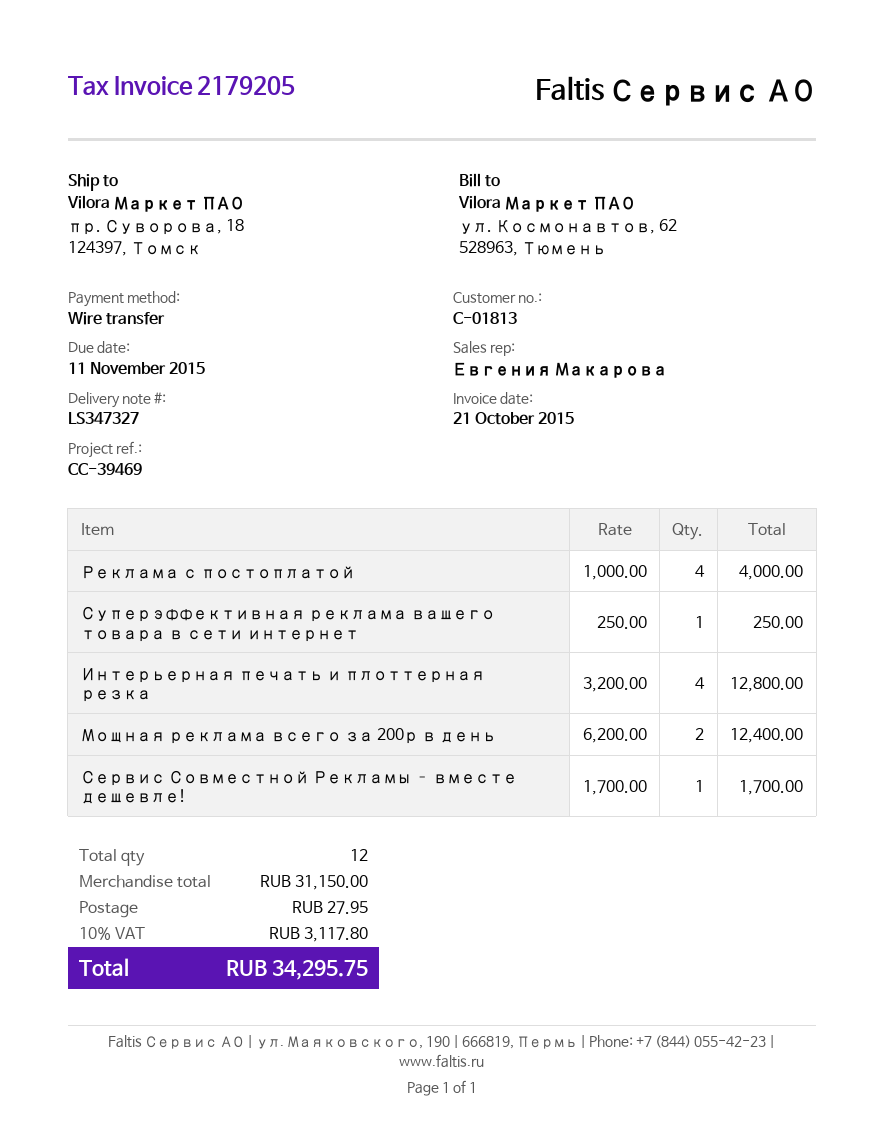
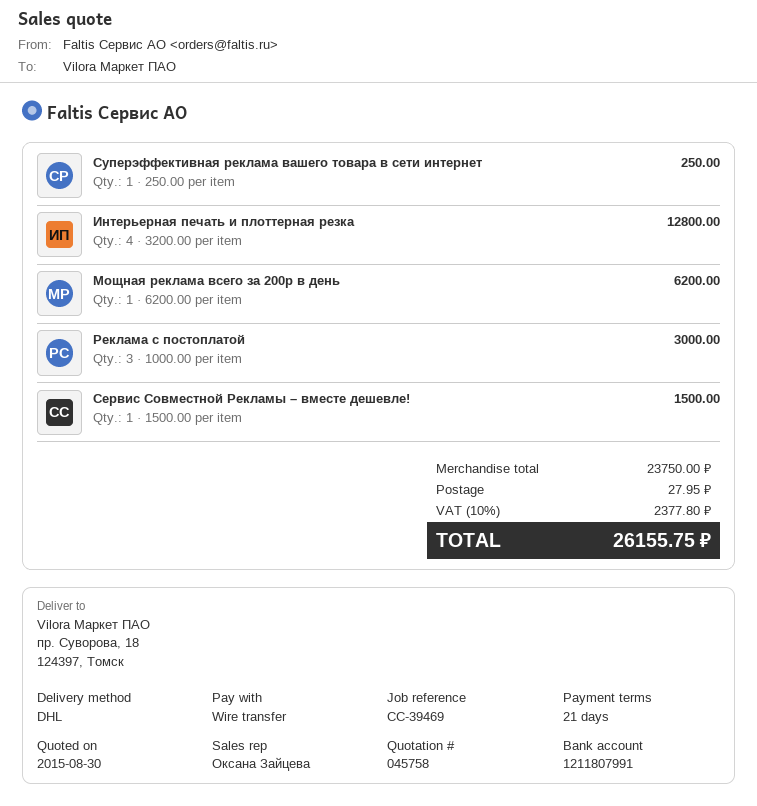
sales rep: Евгения Макарова -> Оксана Зайцева
Реклама с постоплатой: 4 x 1000.00 = 4000.00 -> 3 x 1000.00 = 3000.00
Мощная реклама всего за 200р в день: 2 x 6200.00 = 12400.00 -> 1 x 6200.00 = 6200.00
Сервис Совместной Рекламы – вместе дешевле!: 1 x 1700.00 = 1700.00 -> 1 x 1500.00 = 1500.00
subtotal: 31150.00 -> 23750.00
tax: 10% = 3117.80 -> 10% = 2377.80
total: 34295.75 -> 26155.75

